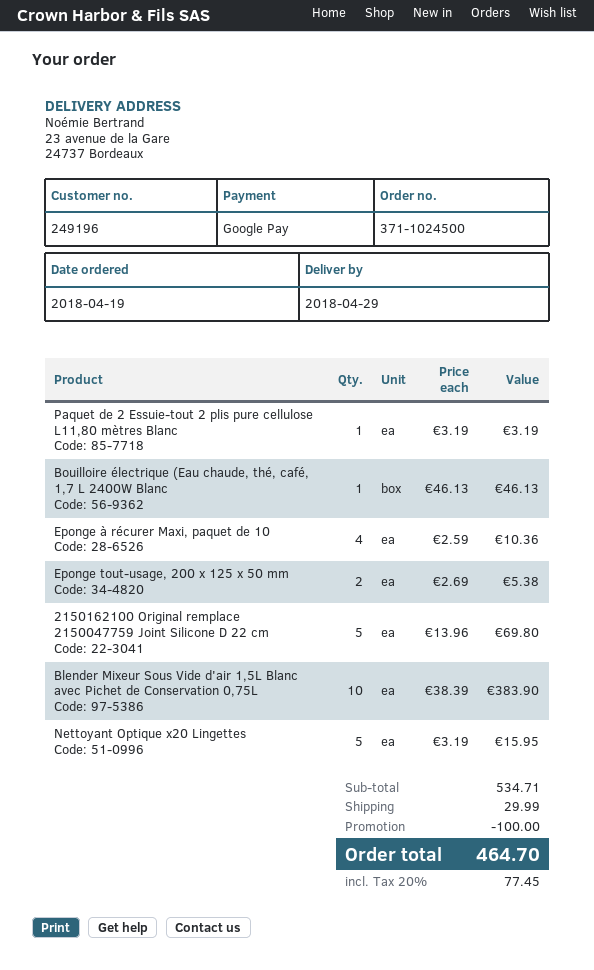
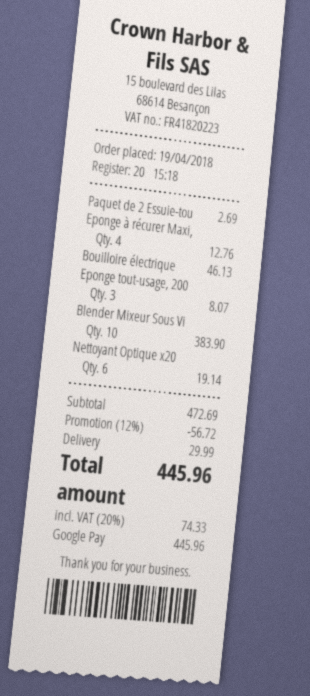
Paquet de 2 Essuie-tout 2 plis pure cellulose L11,80 mètres Blanc: 1 for 3.19 -> 1 for 2.69
Eponge à récurer Maxi, paquet de 10: 4 for 10.36 -> 4 for 12.76
Eponge tout-usage, 200 x 125 x 50 mm: 2 for 5.38 -> 3 for 8.07
2150162100 Original remplace 2150047759 Joint Silicone D 22 cm: 5 for 69.80 -> none
Nettoyant Optique x20 Lingettes: 5 for 15.95 -> 6 for 19.14
subtotal: 534.71 -> 472.69
discount: 100.00 -> 56.72
tax: 20% = 77.45 -> 20% = 74.33
total: 464.70 -> 445.96

